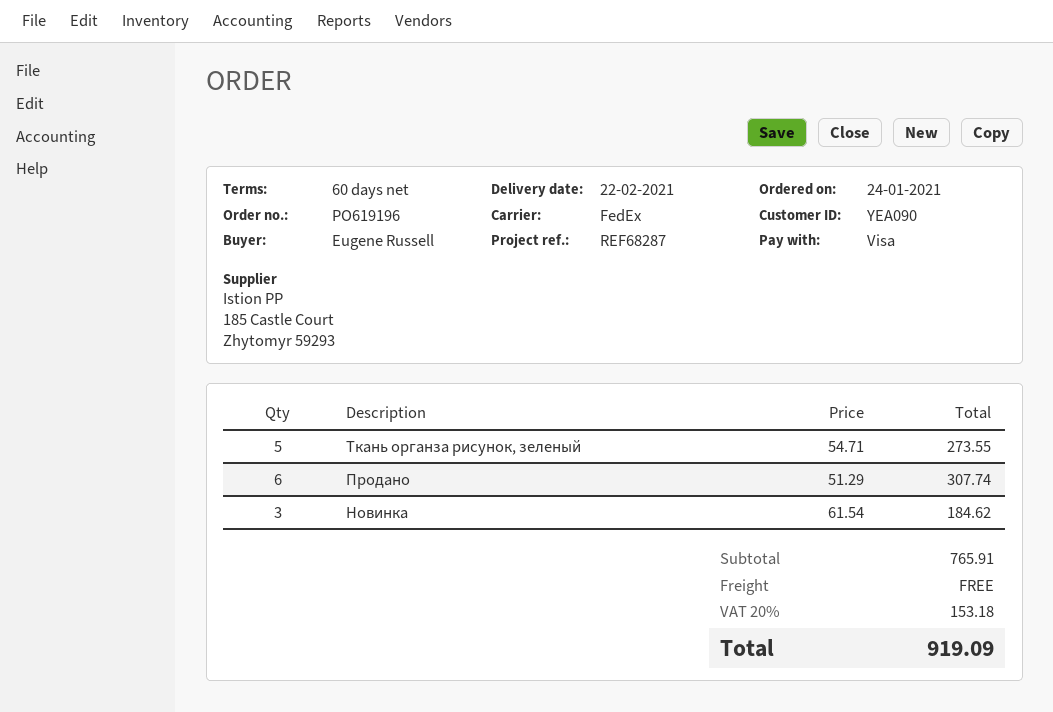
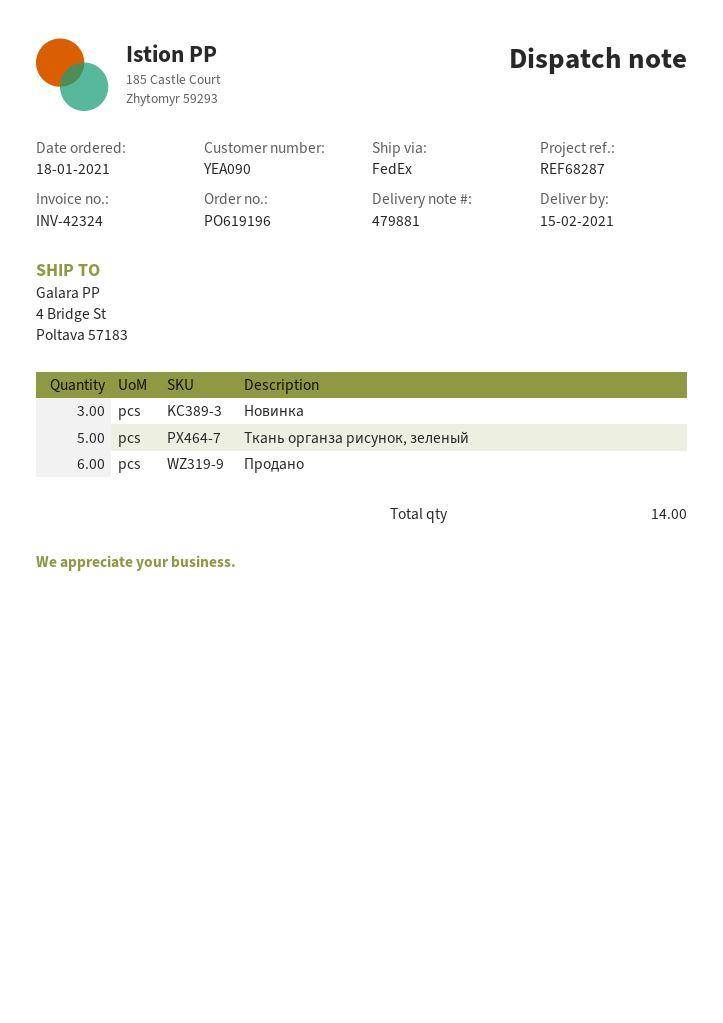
order date: 2021-01-24 -> 2021-01-18
delivery date: 2021-02-22 -> 2021-02-15

